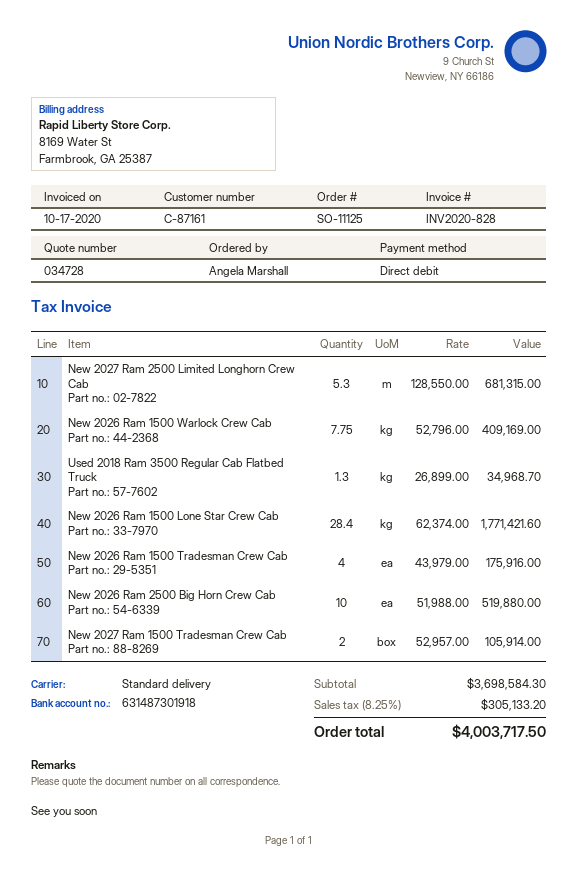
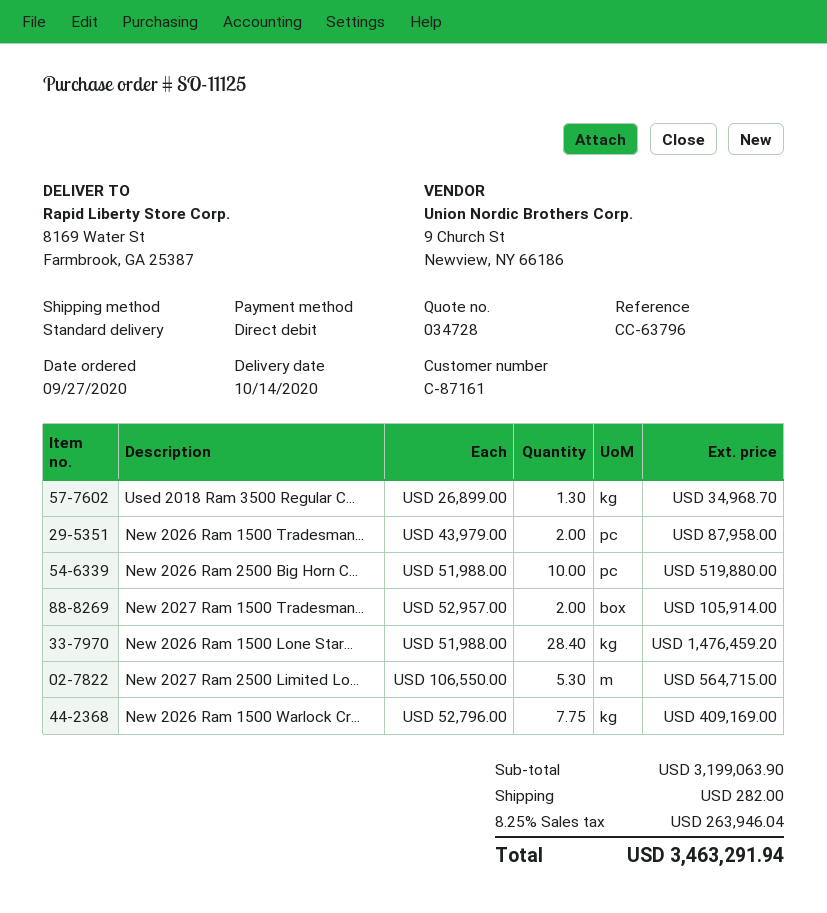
New 2027 Ram 2500 Limited Longhorn Crew Cab: 5.3 x 128550.00 = 681315.00 -> 5.3 x 106550.00 = 564715.00
New 2026 Ram 1500 Lone Star Crew Cab: 28.4 x 62374.00 = 1771421.60 -> 28.4 x 51988.00 = 1476459.20
New 2026 Ram 1500 Tradesman Crew Cab: 4 x 43979.00 = 175916.00 -> 2 x 43979.00 = 87958.00
subtotal: 3698584.30 -> 3199063.90
shipping: none -> 282.00
tax: 8.25% = 305133.20 -> 8.25% = 263946.04
total: 4003717.50 -> 3463291.94

